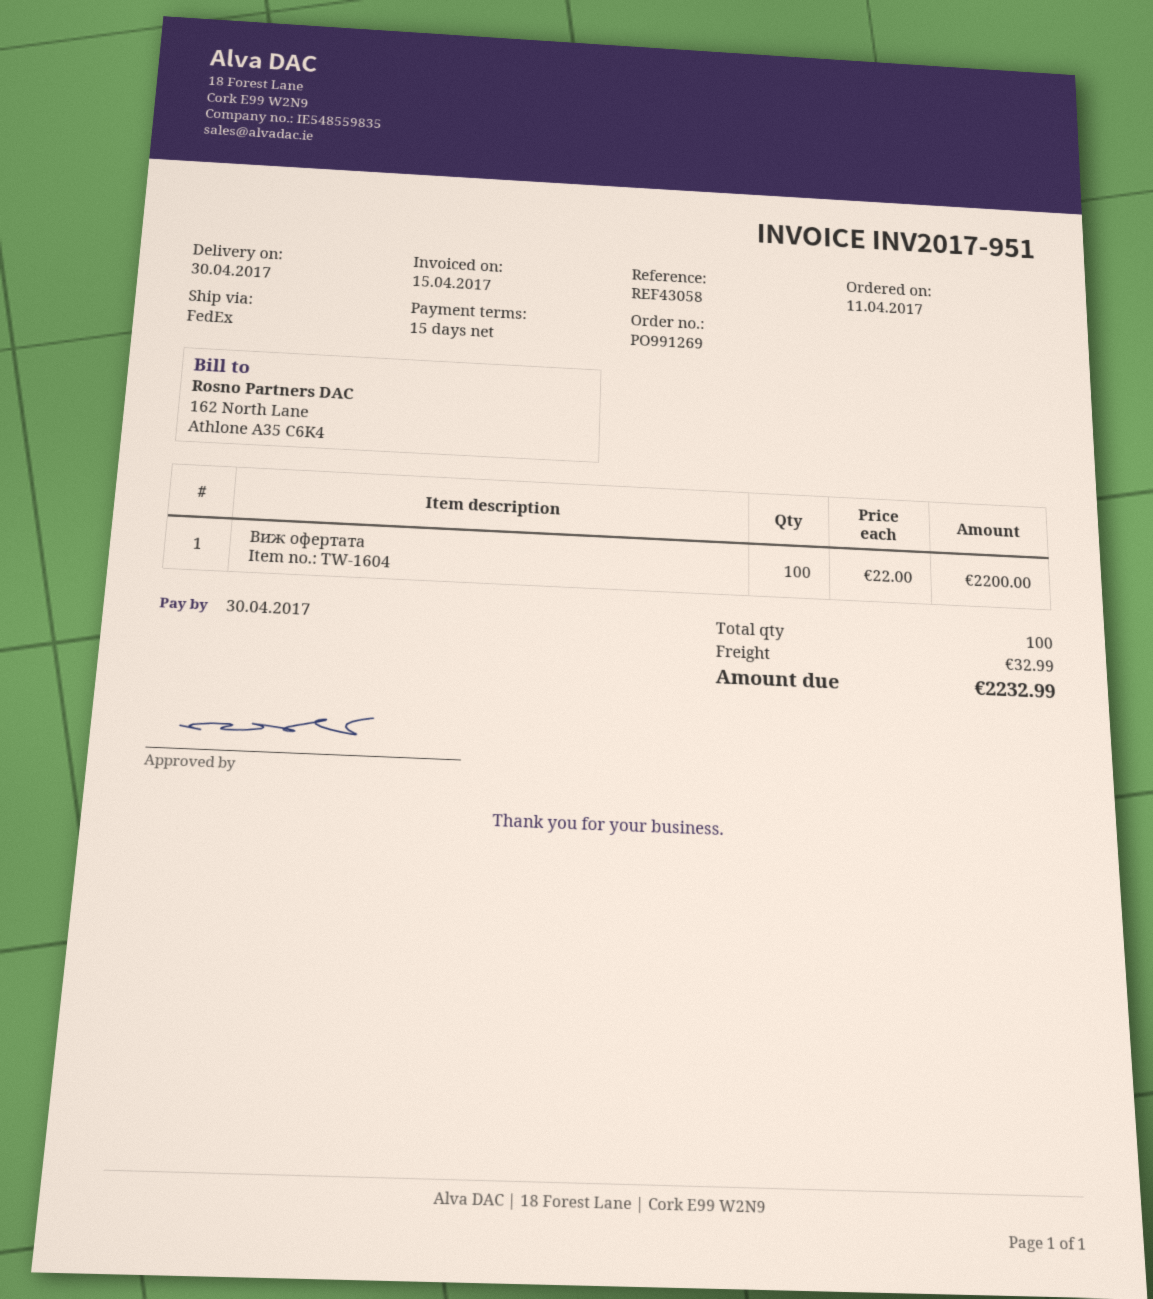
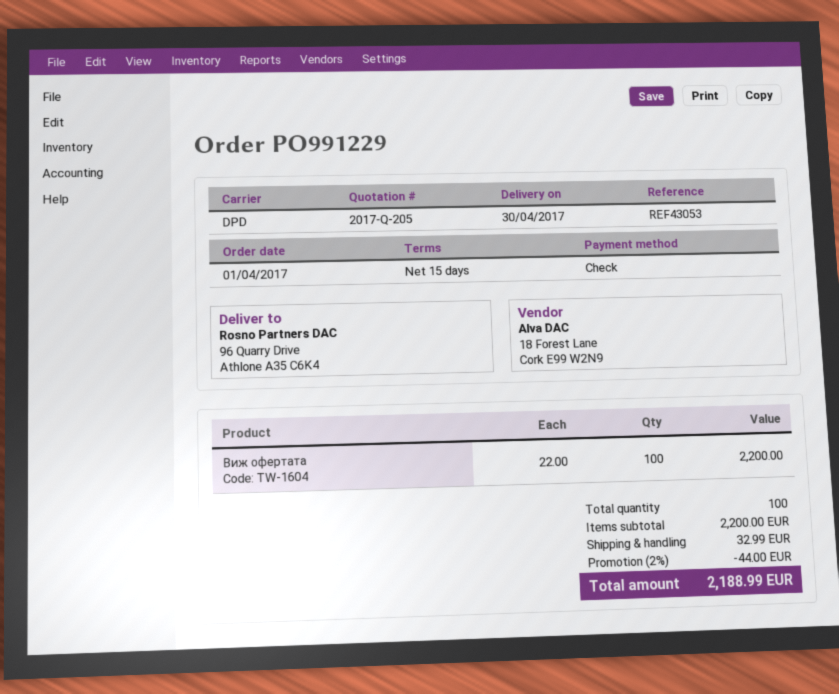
order number: PO991269 -> PO991229
order date: 2017-04-11 -> 2017-04-01
reference: REF43058 -> REF43053
shipping method: FedEx -> DPD
discount: none -> 2% = 44.00
total: 2232.99 -> 2188.99

